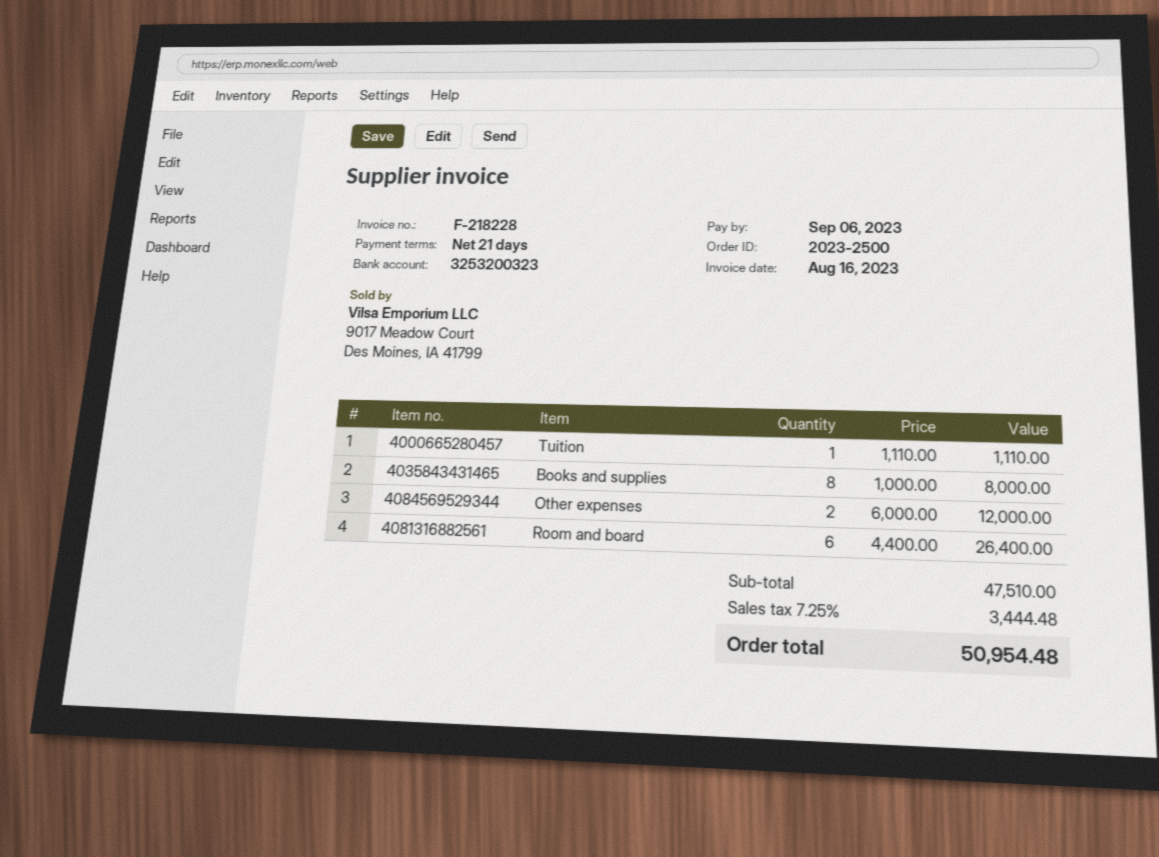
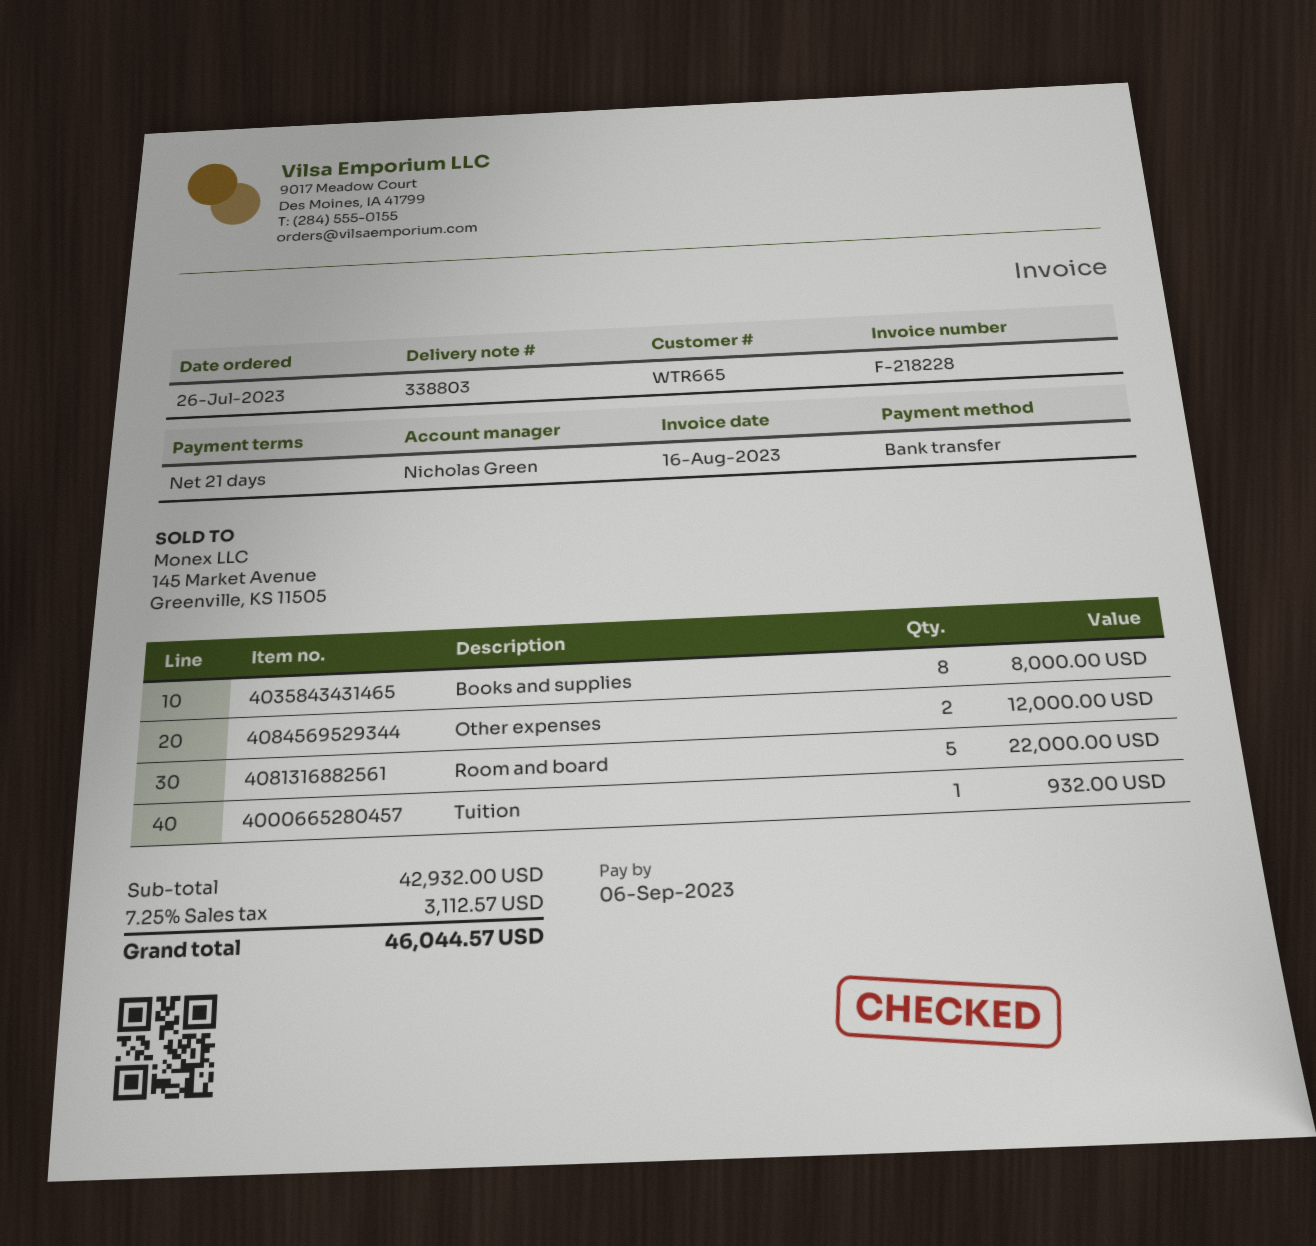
Tuition: 1 for 1110.00 -> 1 for 932.00
Room and board: 6 for 26400.00 -> 5 for 22000.00
subtotal: 47510.00 -> 42932.00
tax: 7.25% = 3444.48 -> 7.25% = 3112.57
total: 50954.48 -> 46044.57

